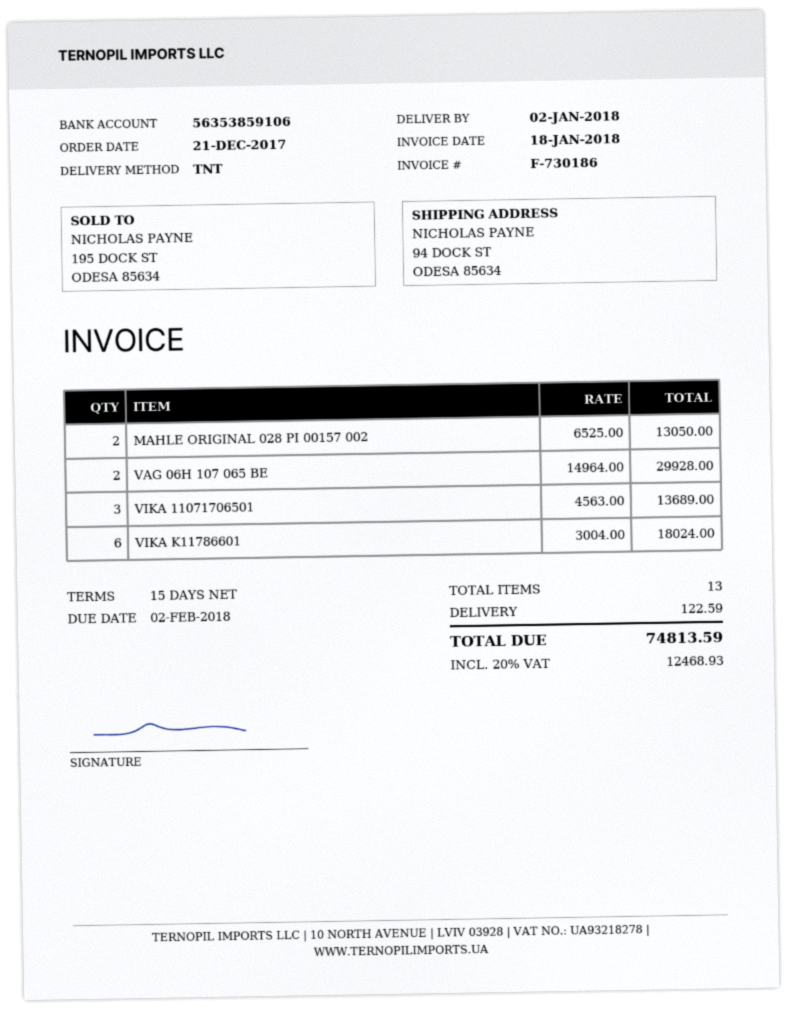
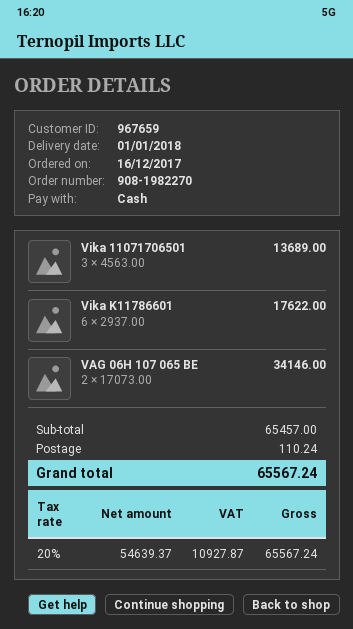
order date: 2017-12-21 -> 2017-12-16
delivery date: 2018-01-02 -> 2018-01-01
MAHLE ORIGINAL 028 PI 00157 002: 2 x 6525.00 = 13050.00 -> none
VAG 06H 107 065 BE: 2 x 14964.00 = 29928.00 -> 2 x 17073.00 = 34146.00
VIKA K11786601: 6 x 3004.00 = 18024.00 -> 6 x 2937.00 = 17622.00
shipping: 122.59 -> 110.24
tax: 20% = 12468.93 -> 20% = 10927.87
total: 74813.59 -> 65567.24

